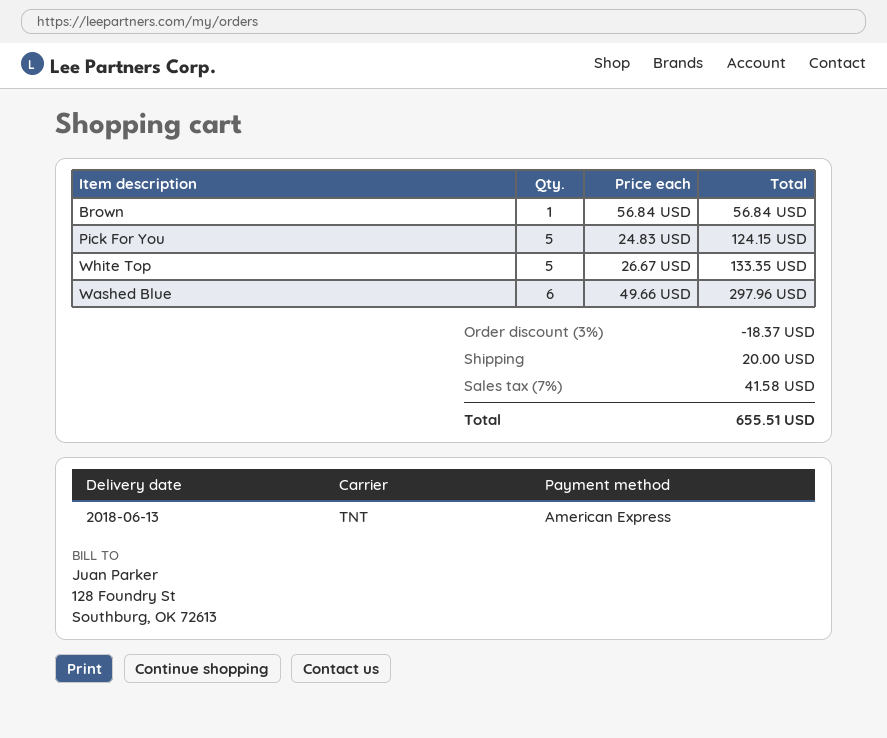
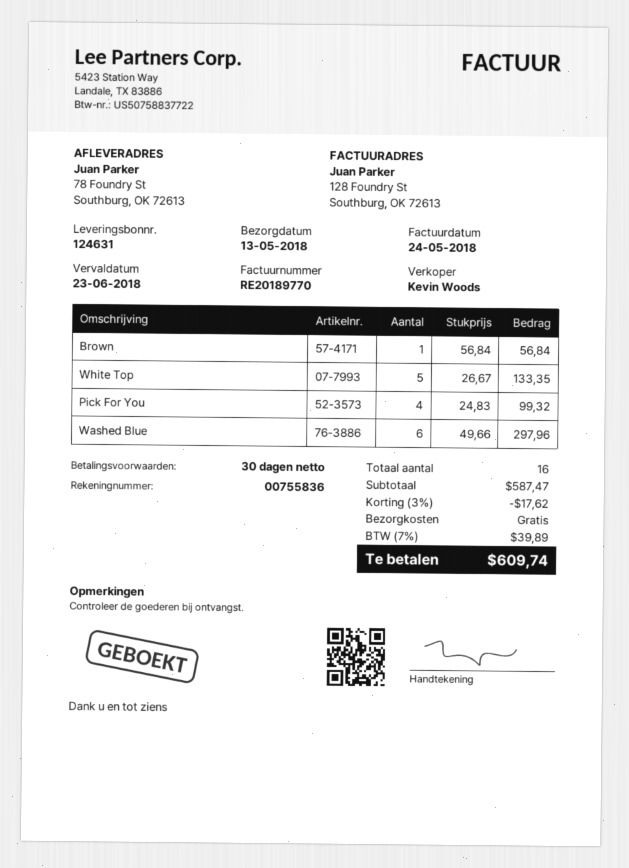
delivery date: 2018-06-13 -> 2018-05-13
Pick For You: 5 x 24.83 = 124.15 -> 4 x 24.83 = 99.32
discount: 3% = 18.37 -> 3% = 17.62
shipping: 20.00 -> 0.00
tax: 7% = 41.58 -> 7% = 39.89
total: 655.51 -> 609.74

